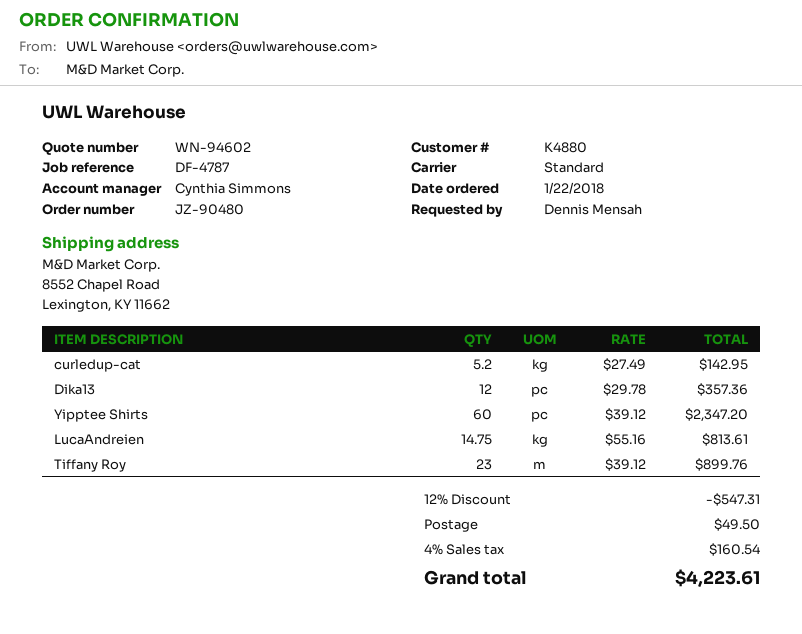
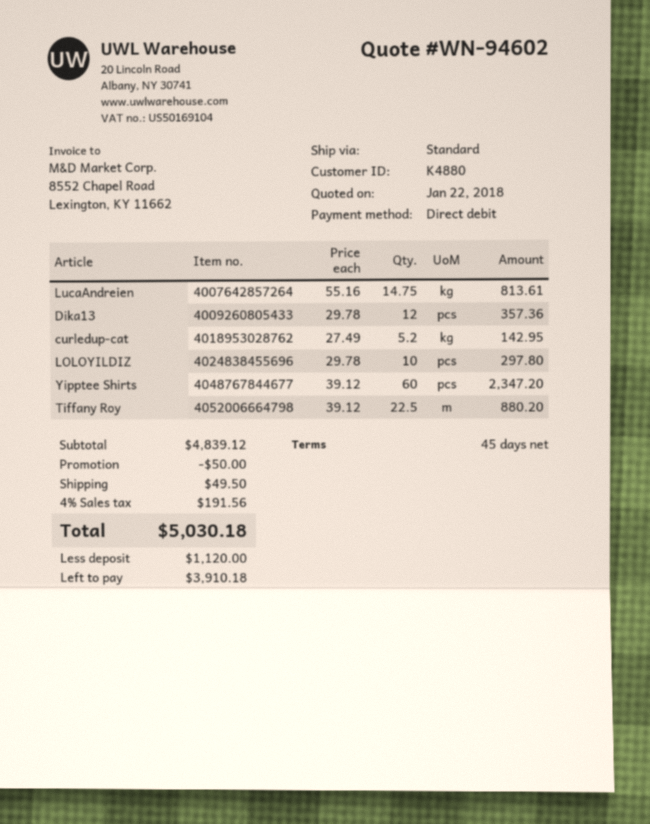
Tiffany Roy: 23 x 39.12 = 899.76 -> 22.5 x 39.12 = 880.20
LOLOYILDIZ: none -> 10 x 29.78 = 297.80
discount: 547.31 -> 50.00
tax: 4% = 160.54 -> 4% = 191.56
total: 4223.61 -> 5030.18

